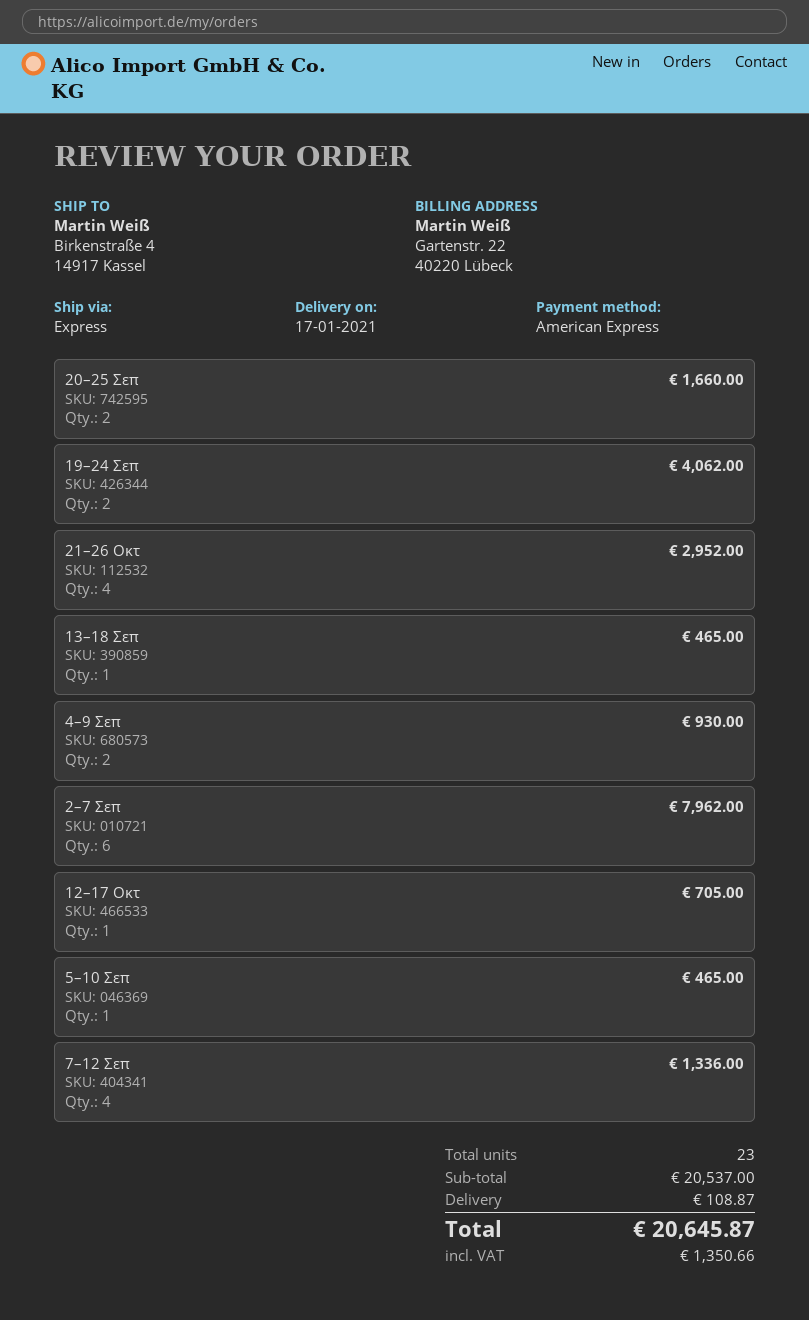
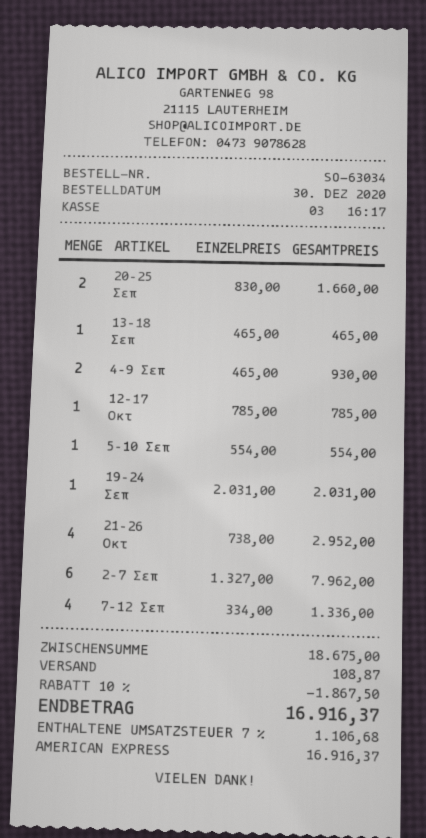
19–24 Σεπ: 2 for 4062.00 -> 1 for 2031.00
12–17 Οκτ: 1 for 705.00 -> 1 for 785.00
5–10 Σεπ: 1 for 465.00 -> 1 for 554.00
subtotal: 20537.00 -> 18675.00
discount: none -> 10% = 1867.50
tax: 1350.66 -> 1106.68
total: 20645.87 -> 16916.37

